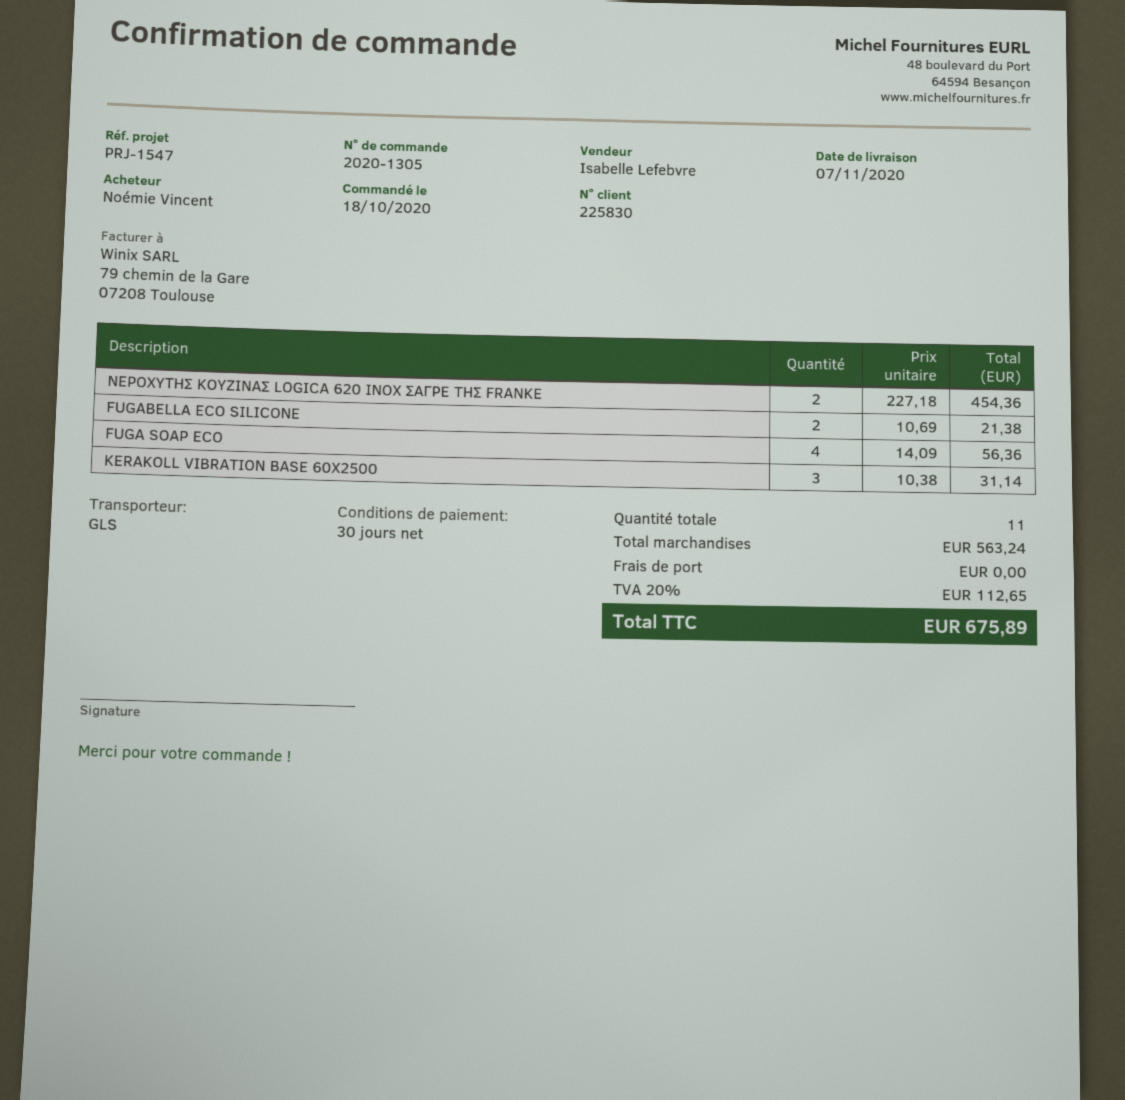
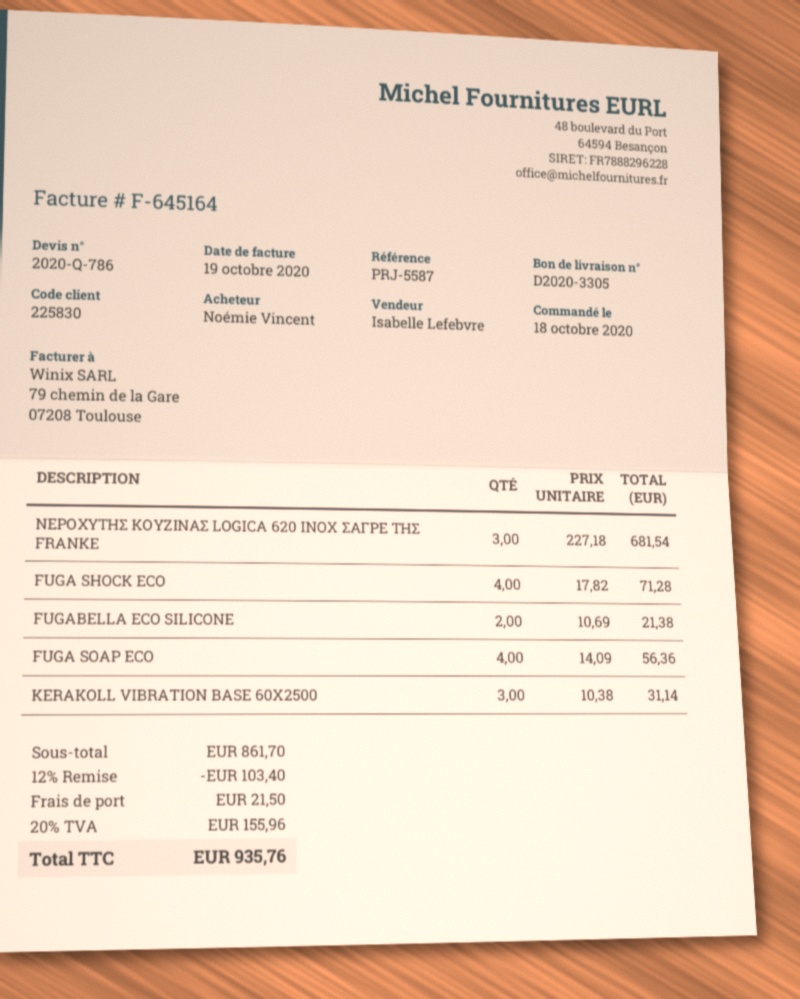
reference: PRJ-1547 -> PRJ-5587
ΝΕΡΟΧΥΤΗΣ ΚΟΥΖΙΝΑΣ LOGICA 620 INOX ΣΑΓΡΕ ΤΗΣ FRANKE: 2 x 227.18 = 454.36 -> 3 x 227.18 = 681.54
FUGA SHOCK ECO: none -> 4 x 17.82 = 71.28
subtotal: 563.24 -> 861.70
discount: none -> 12% = 103.40
shipping: 0.00 -> 21.50
tax: 20% = 112.65 -> 20% = 155.96
total: 675.89 -> 935.76

